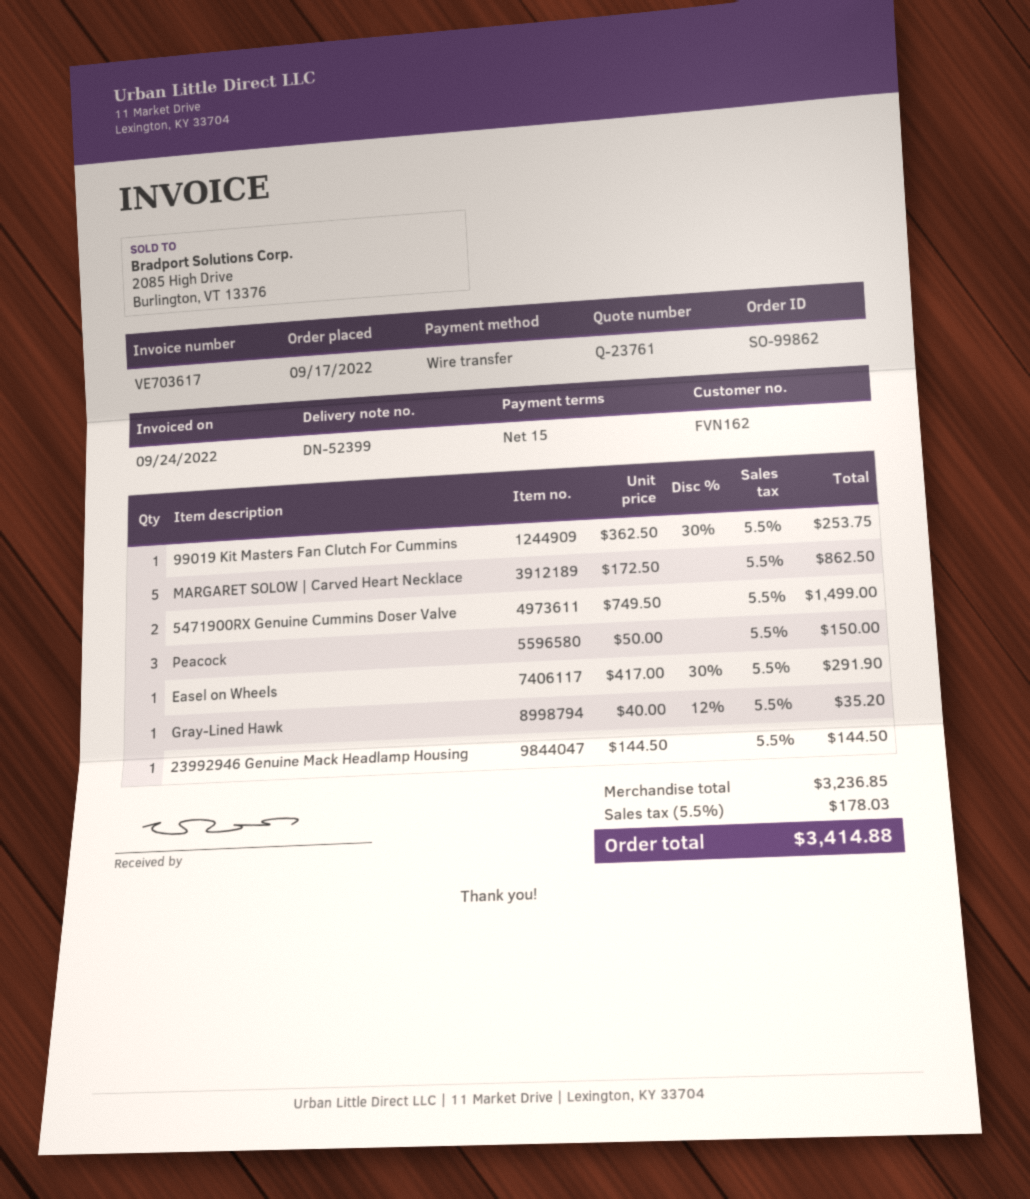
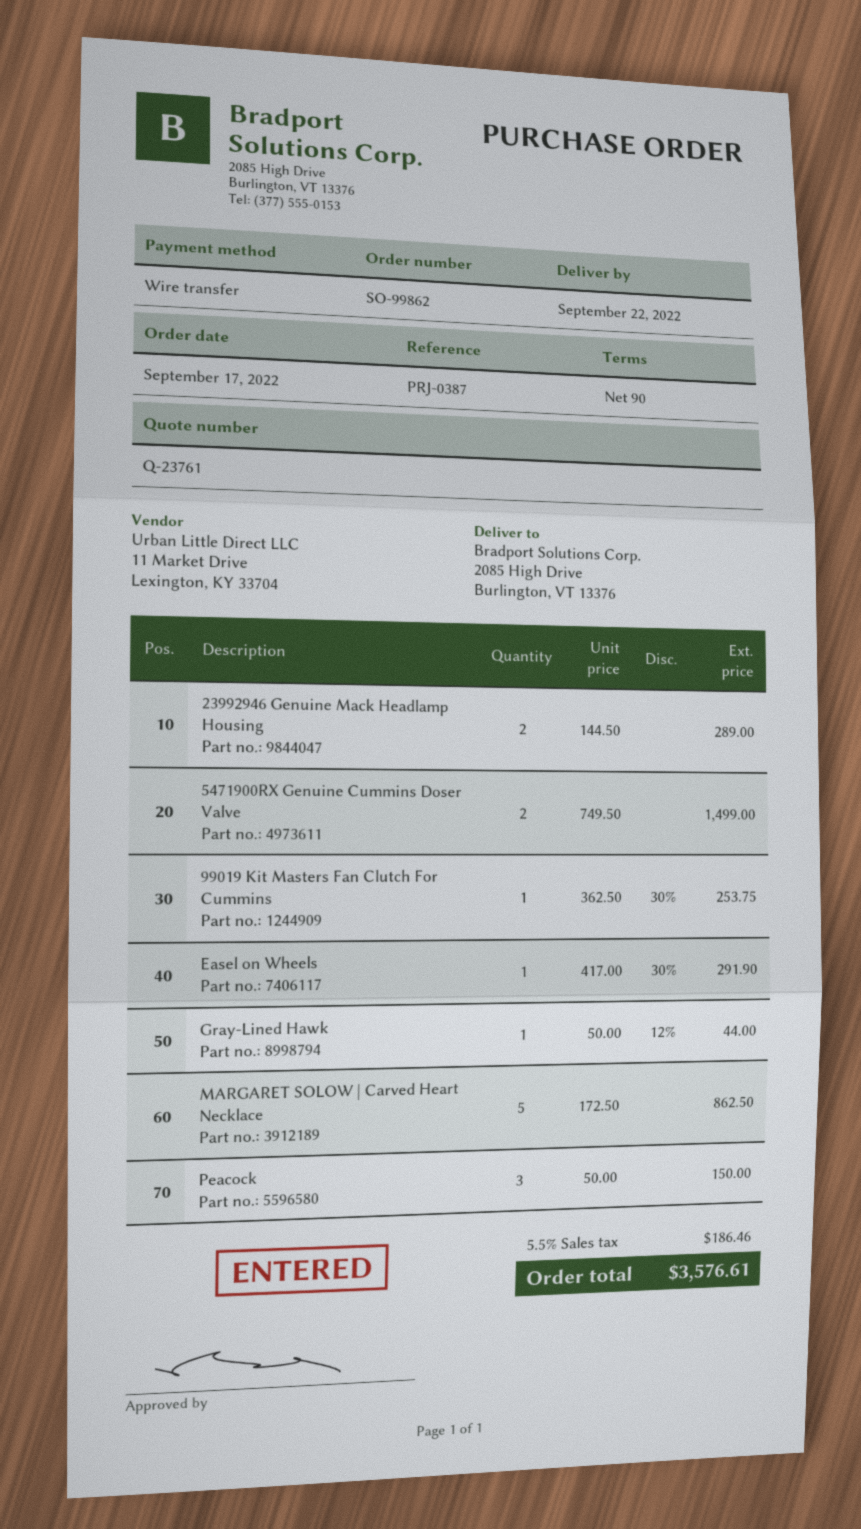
payment terms: 15 days -> 90 days
Gray-Lined Hawk: 1 x 40.00 - 12% = 35.20 -> 1 x 50.00 - 12% = 44.00
23992946 Genuine Mack Headlamp Housing: 1 x 144.50 = 144.50 -> 2 x 144.50 = 289.00
tax: 5.5% = 178.03 -> 5.5% = 186.46
total: 3414.88 -> 3576.61

